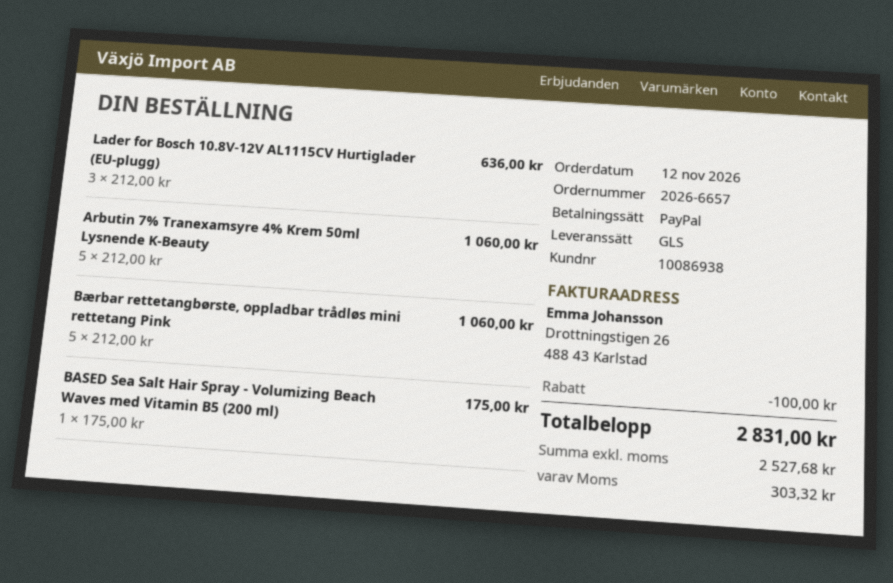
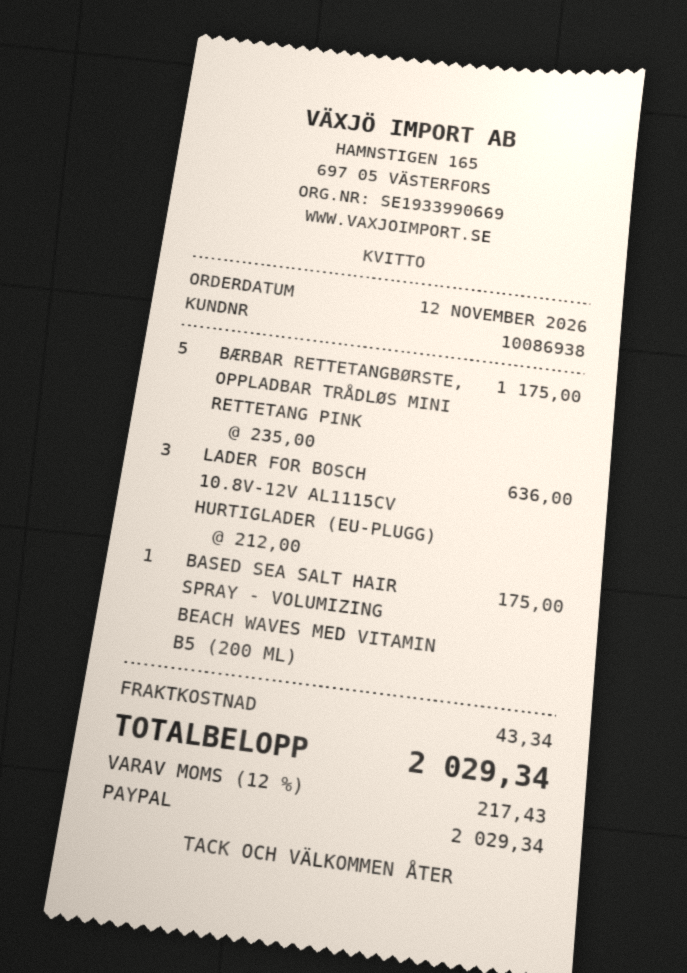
Arbutin 7% Tranexamsyre 4% Krem 50ml Lysnende K-Beauty: 5 x 212.00 = 1060.00 -> none
Bærbar rettetangbørste, oppladbar trådløs mini rettetang Pink: 5 x 212.00 = 1060.00 -> 5 x 235.00 = 1175.00
discount: 100.00 -> none
shipping: none -> 43.34
tax: 303.32 -> 217.43
total: 2831.00 -> 2029.34

